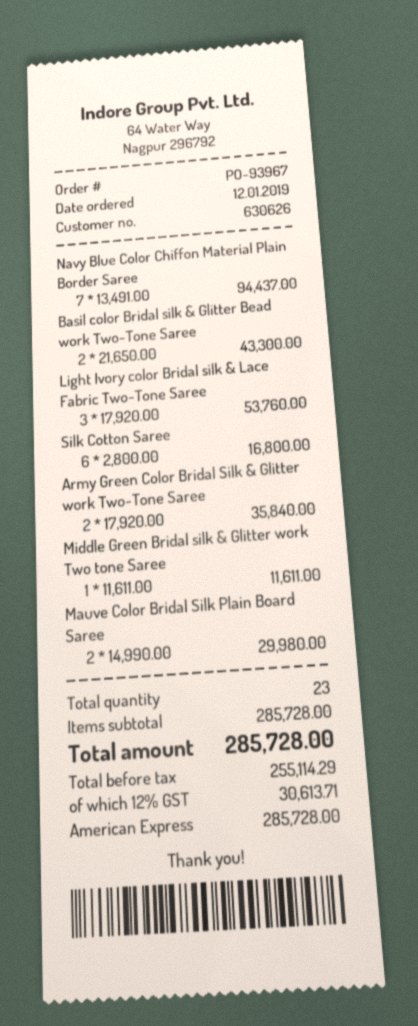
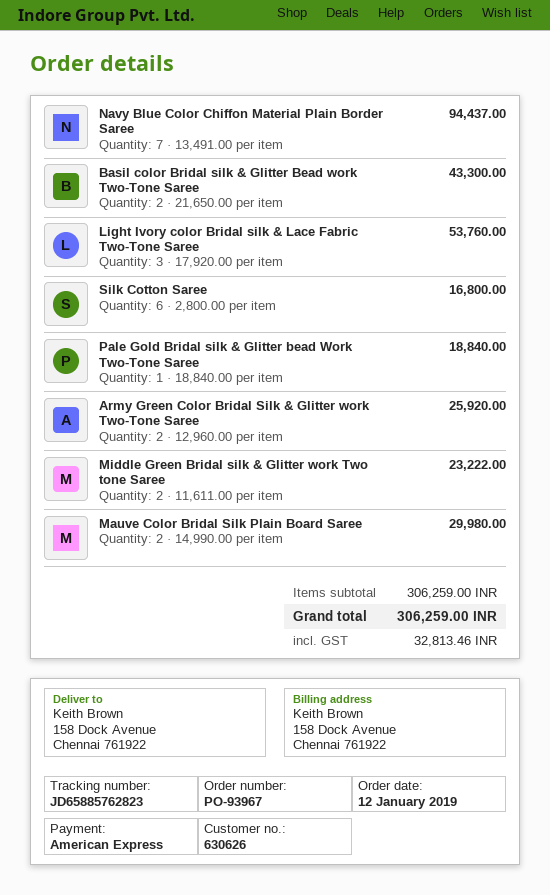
Army Green Color Bridal Silk & Glitter work Two-Tone Saree: 2 x 17920.00 = 35840.00 -> 2 x 12960.00 = 25920.00
Middle Green Bridal silk & Glitter work Two tone Saree: 1 x 11611.00 = 11611.00 -> 2 x 11611.00 = 23222.00
Pale Gold Bridal silk & Glitter bead Work Two-Tone Saree: none -> 1 x 18840.00 = 18840.00
subtotal: 285728.00 -> 306259.00
tax: 30613.71 -> 32813.46
total: 285728.00 -> 306259.00

